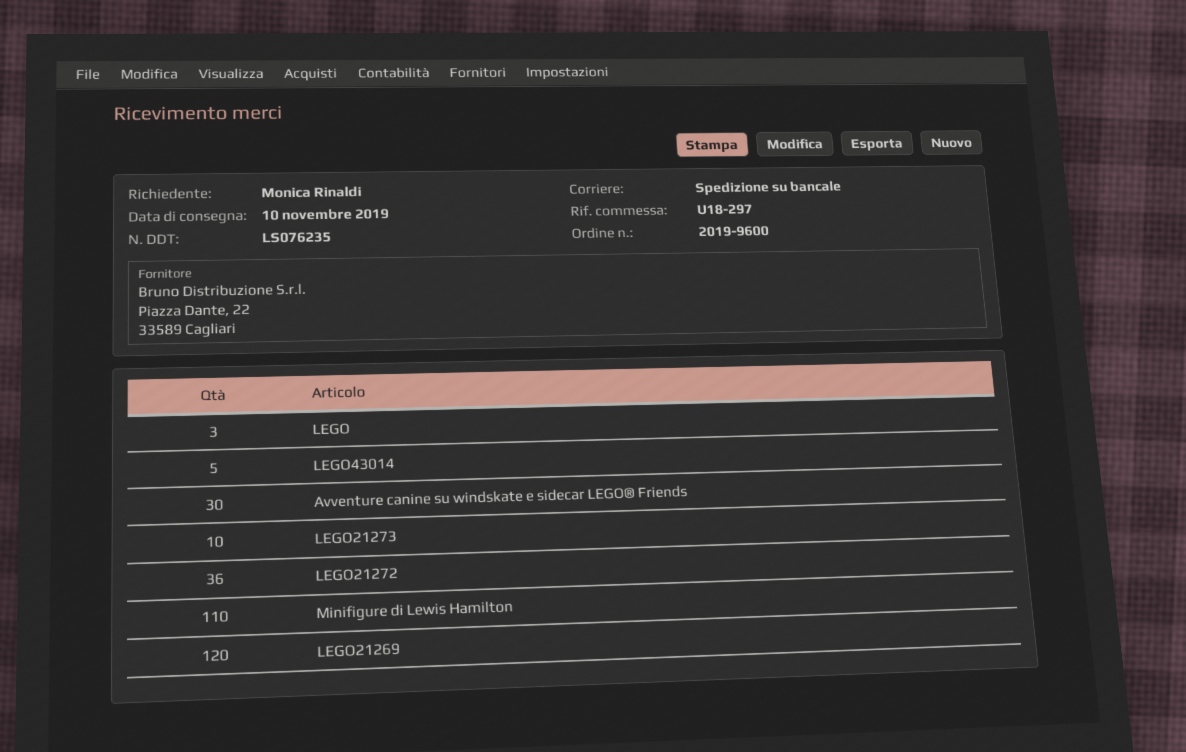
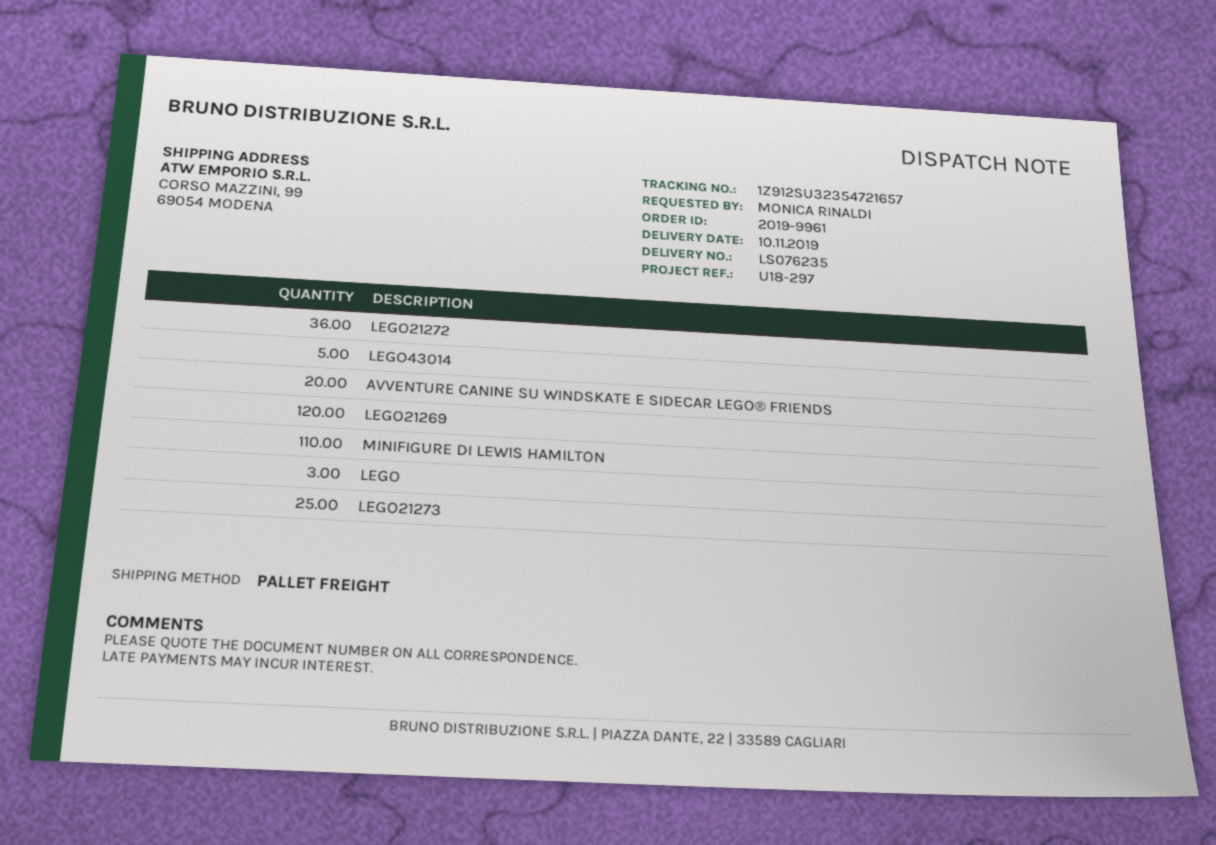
order number: 2019-9600 -> 2019-9961
Avventure canine su windskate e sidecar LEGO® Friends: 30 -> 20
LEGO21273: 10 -> 25

